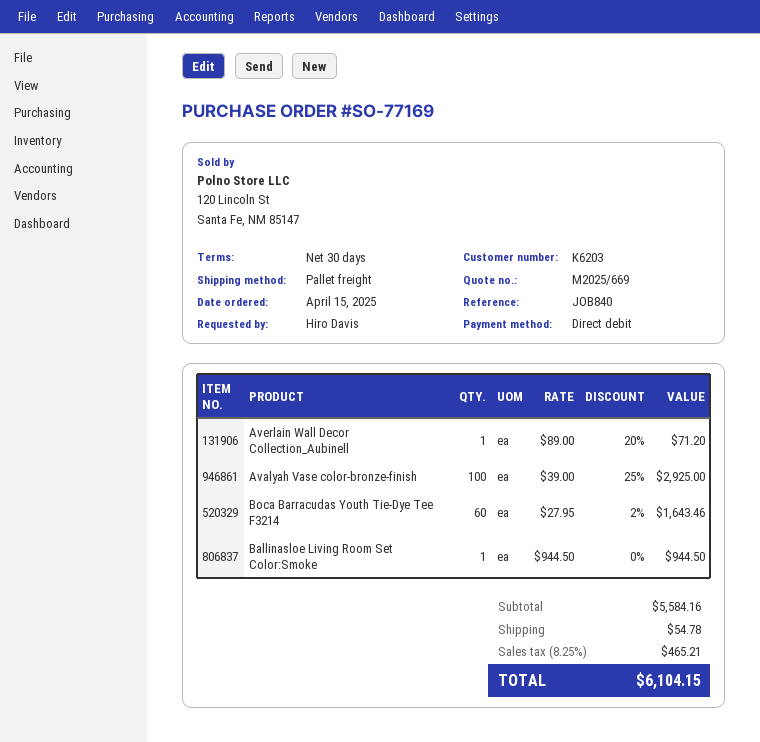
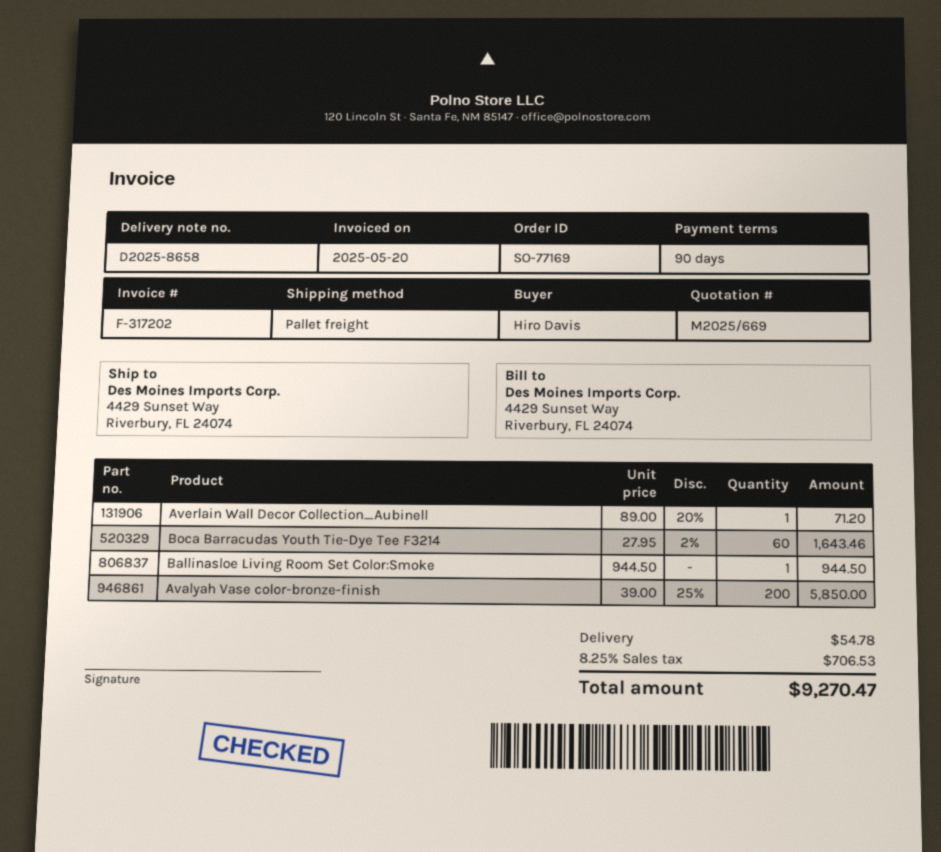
payment terms: 30 days -> 90 days
Avalyah Vase color-bronze-finish: 100 x 39.00 - 25% = 2925.00 -> 200 x 39.00 - 25% = 5850.00
tax: 8.25% = 465.21 -> 8.25% = 706.53
total: 6104.15 -> 9270.47

